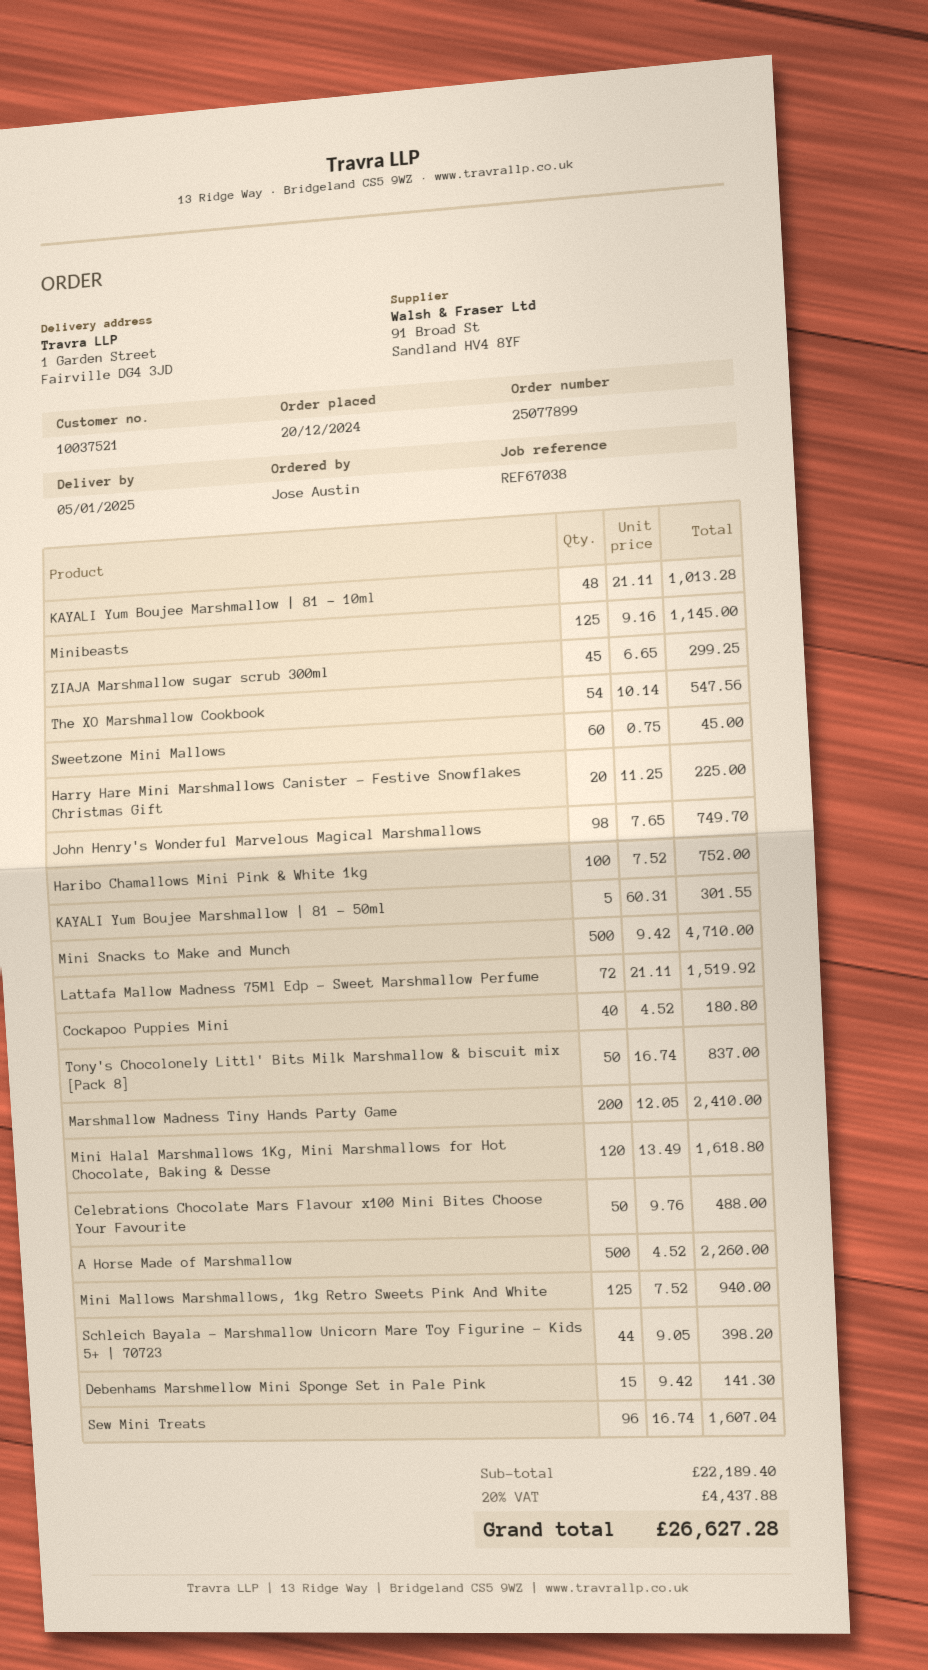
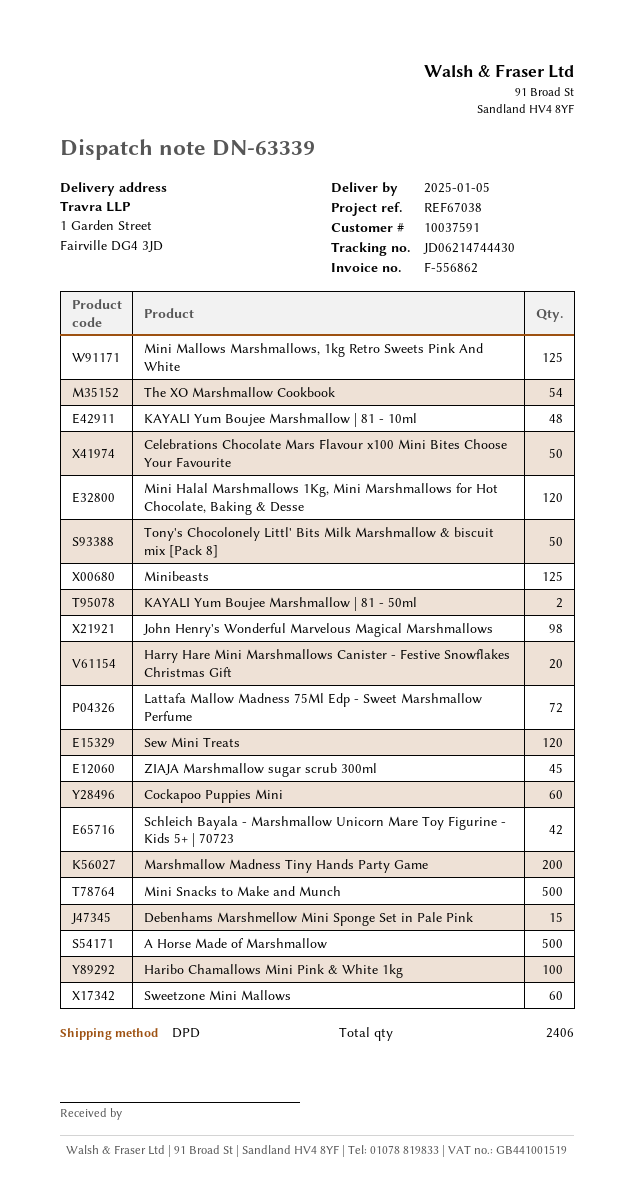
customer number: 10037521 -> 10037591
KAYALI Yum Boujee Marshmallow | 81 - 50ml: 5 -> 2
Cockapoo Puppies Mini: 40 -> 60
Schleich Bayala - Marshmallow Unicorn Mare Toy Figurine - Kids 5+ | 70723: 44 -> 42
Sew Mini Treats: 96 -> 120

